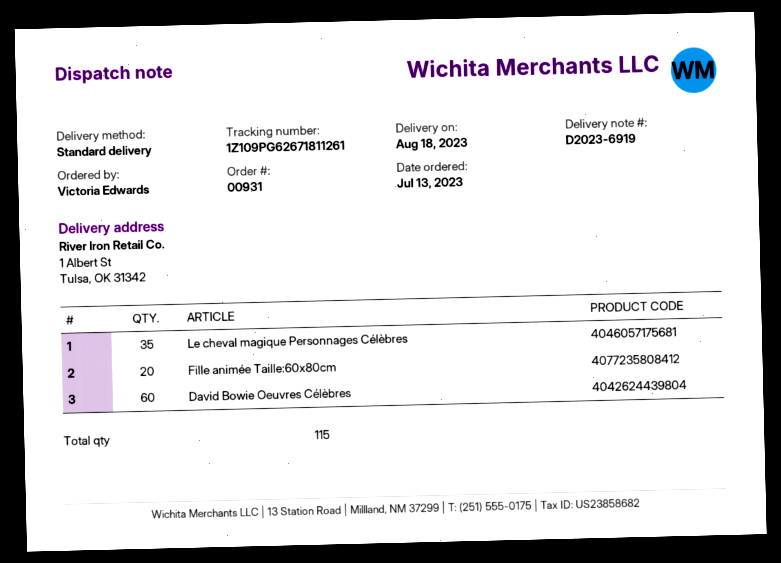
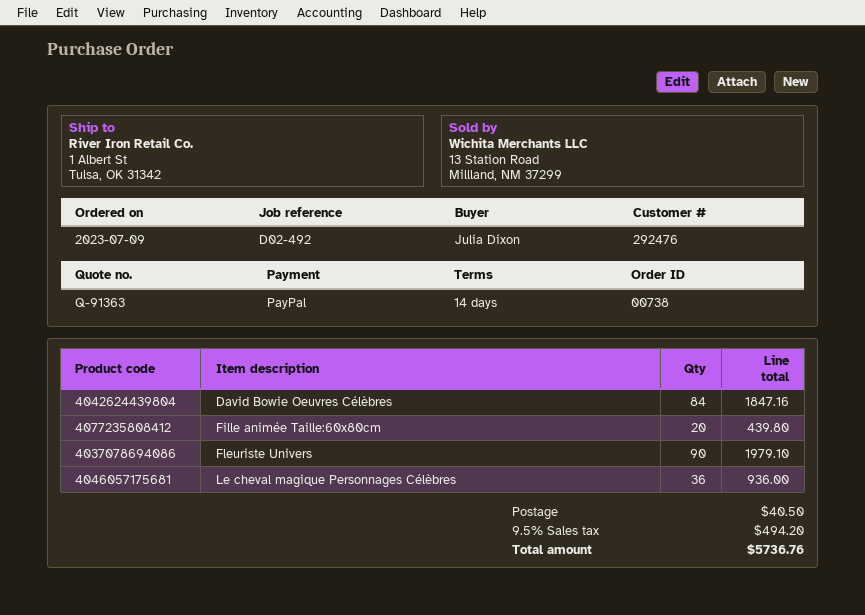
order number: 00931 -> 00738
order date: 2023-07-13 -> 2023-07-09
ordered by: Victoria Edwards -> Julia Dixon
Le cheval magique Personnages Célèbres: 35 -> 36
David Bowie Oeuvres Célèbres: 60 -> 84
Fleuriste Univers: none -> 90

